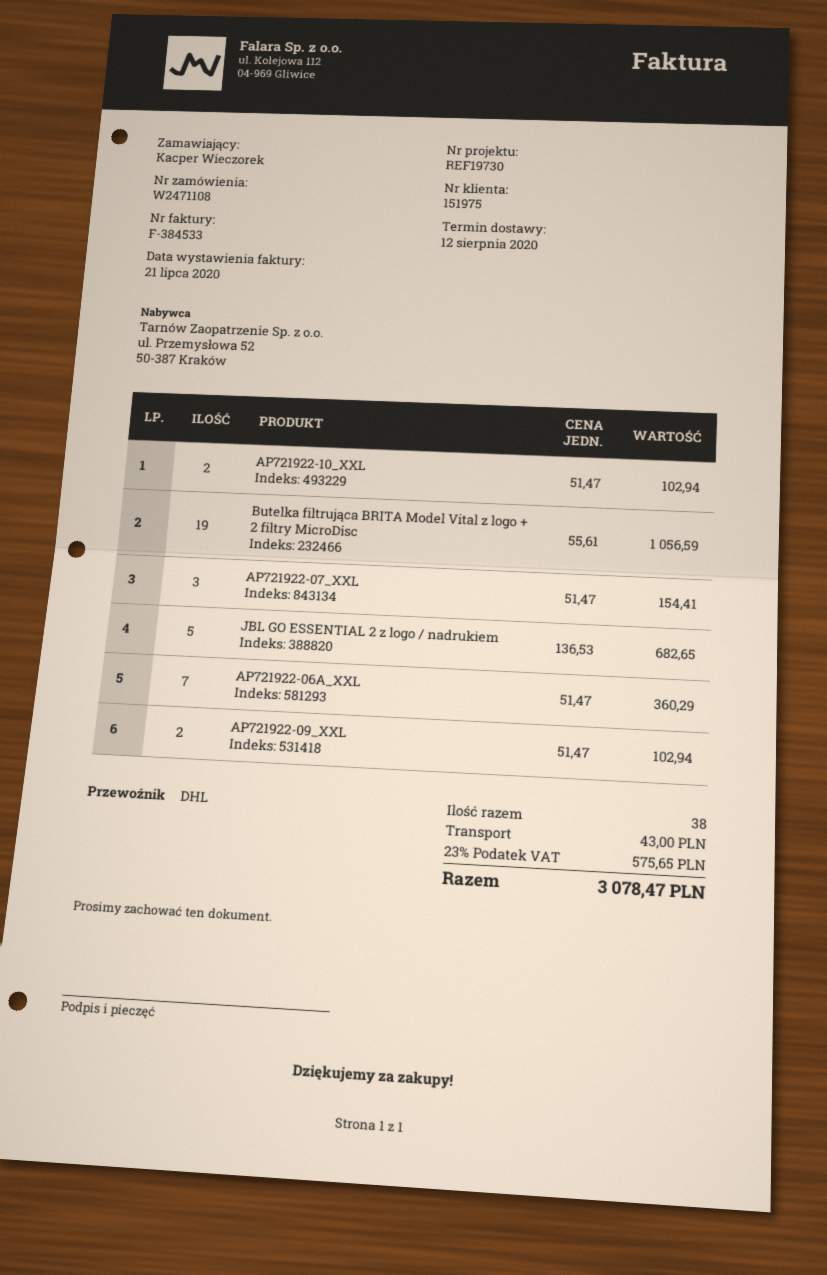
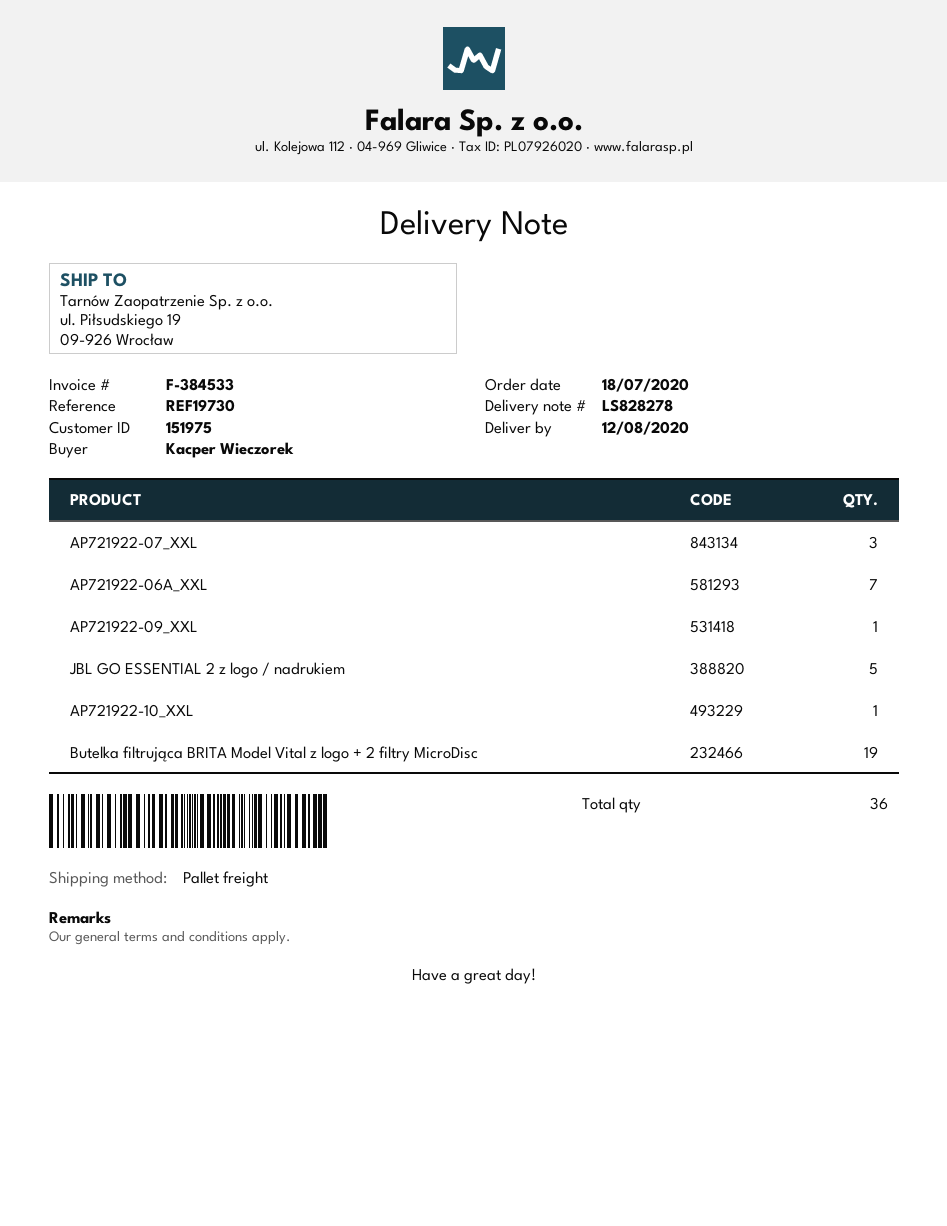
shipping method: DHL -> pallet freight
AP721922-10_XXL: 2 -> 1
AP721922-09_XXL: 2 -> 1
total quantity: 38 -> 36

